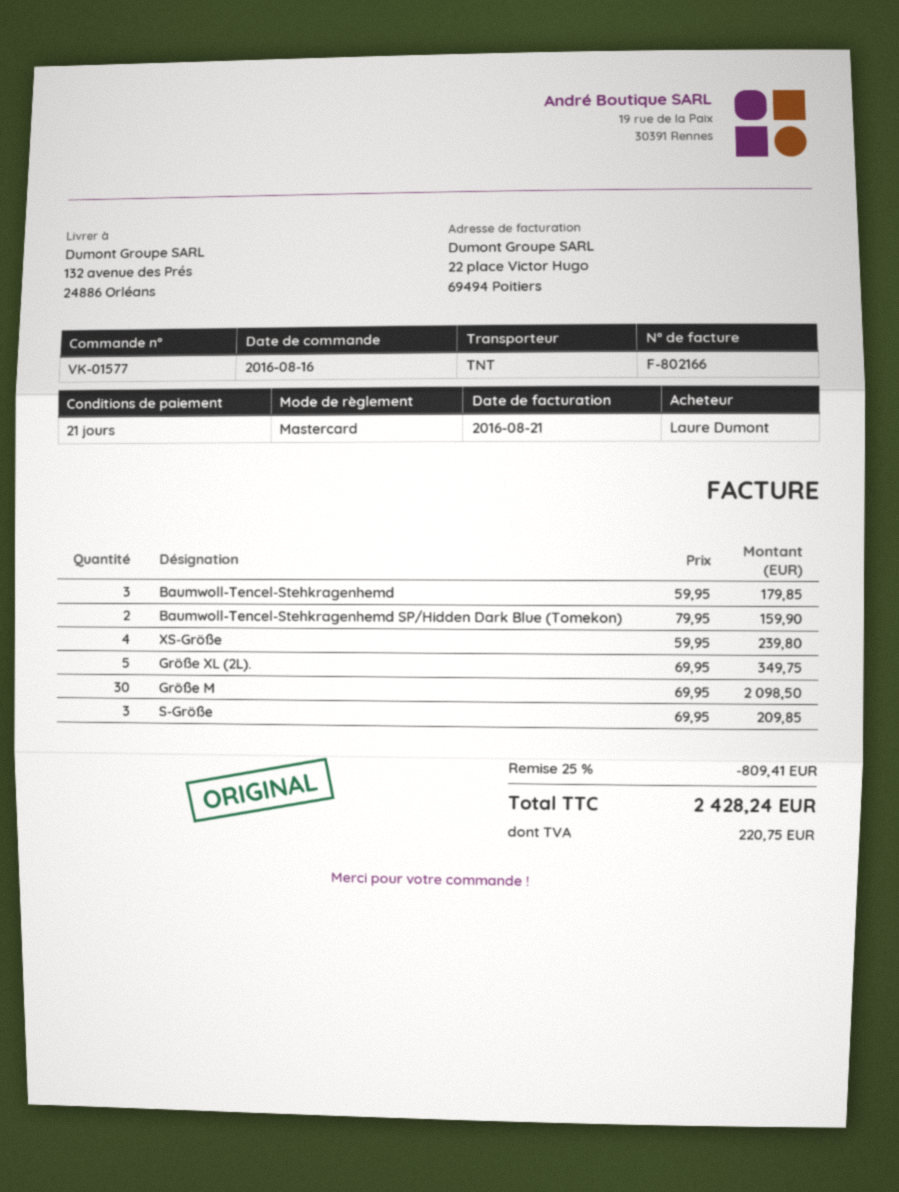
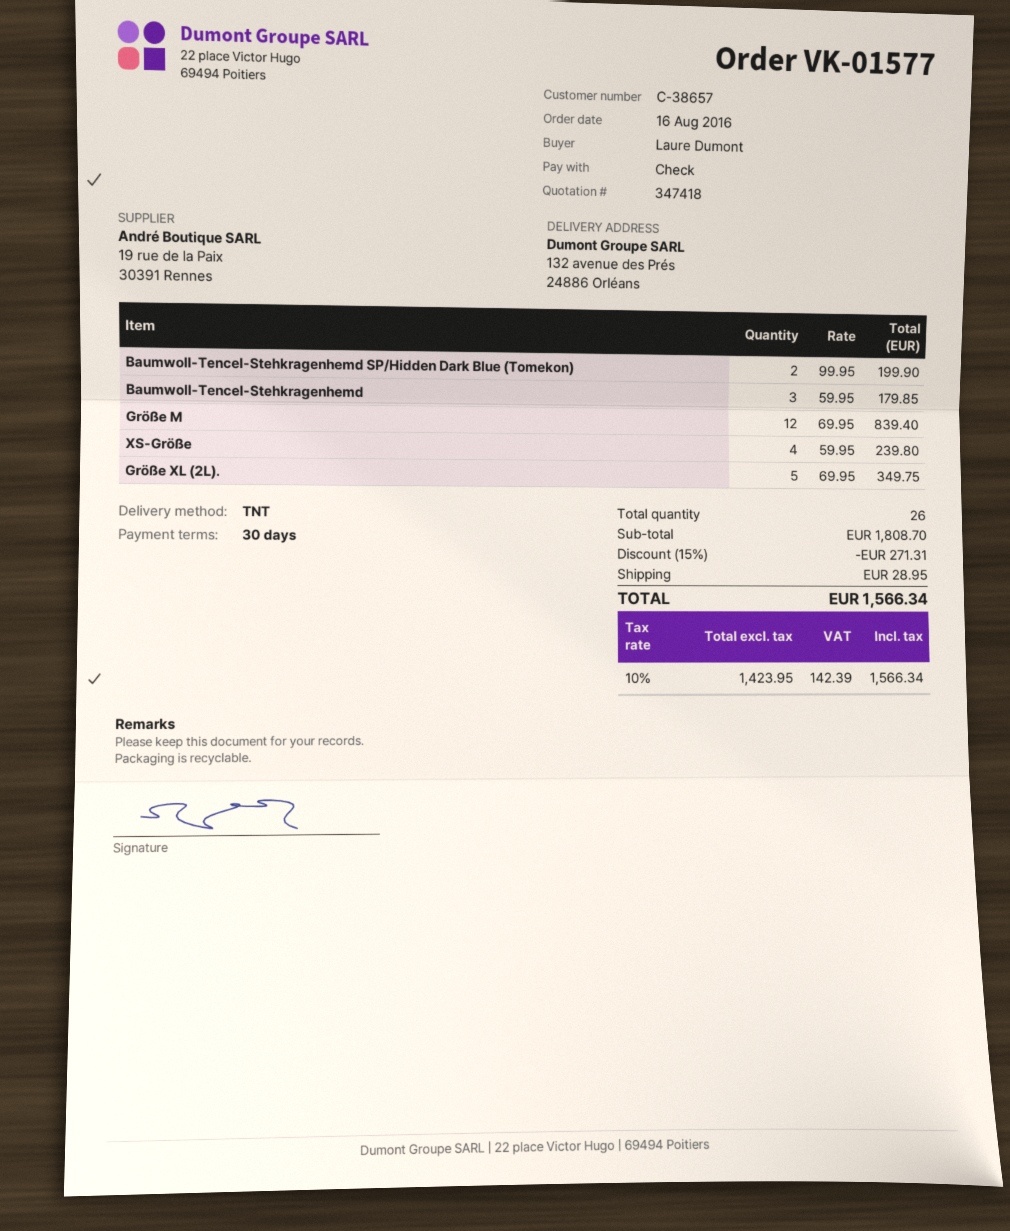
payment terms: 21 days -> 30 days
payment method: Mastercard -> cheque
Baumwoll-Tencel-Stehkragenhemd SP/Hidden Dark Blue (Tomekon): 2 x 79.95 = 159.90 -> 2 x 99.95 = 199.90
Größe M: 30 x 69.95 = 2098.50 -> 12 x 69.95 = 839.40
S-Größe: 3 x 69.95 = 209.85 -> none
discount: 25% = 809.41 -> 15% = 271.31
shipping: none -> 28.95
tax: 220.75 -> 142.39
total: 2428.24 -> 1566.34

